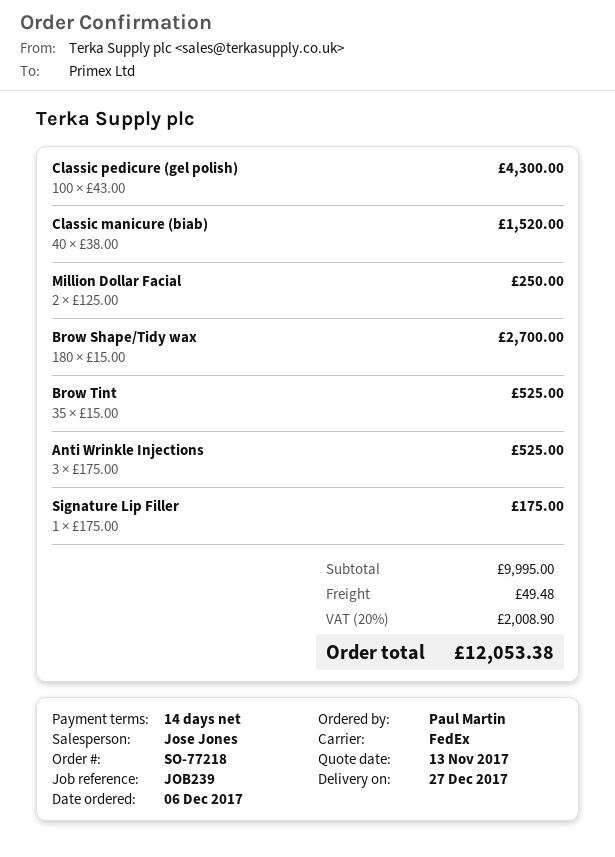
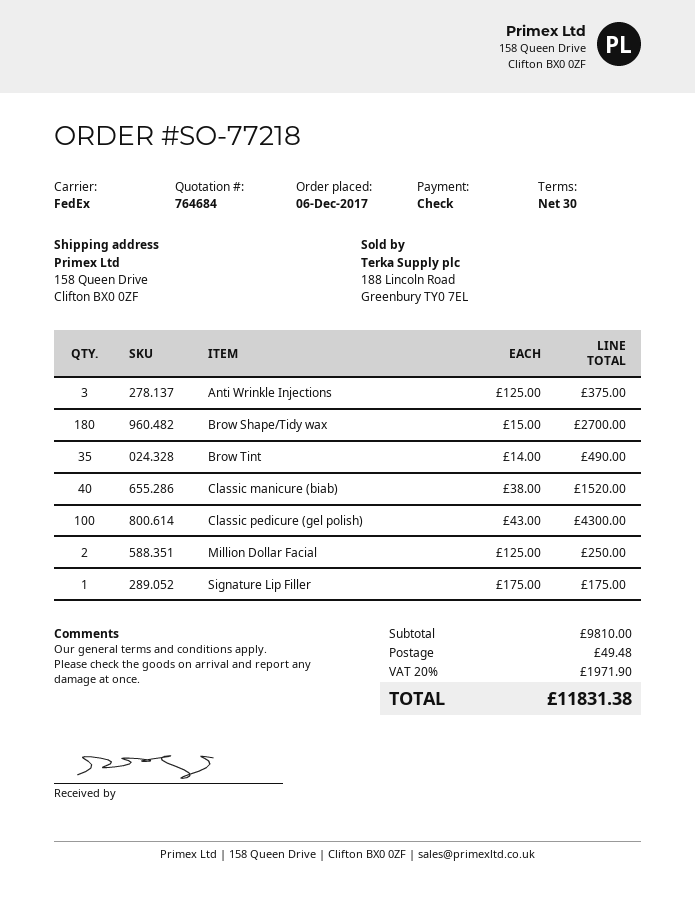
payment terms: 14 days -> 30 days
Brow Tint: 35 x 15.00 = 525.00 -> 35 x 14.00 = 490.00
Anti Wrinkle Injections: 3 x 175.00 = 525.00 -> 3 x 125.00 = 375.00
subtotal: 9995.00 -> 9810.00
tax: 20% = 2008.90 -> 20% = 1971.90
total: 12053.38 -> 11831.38

